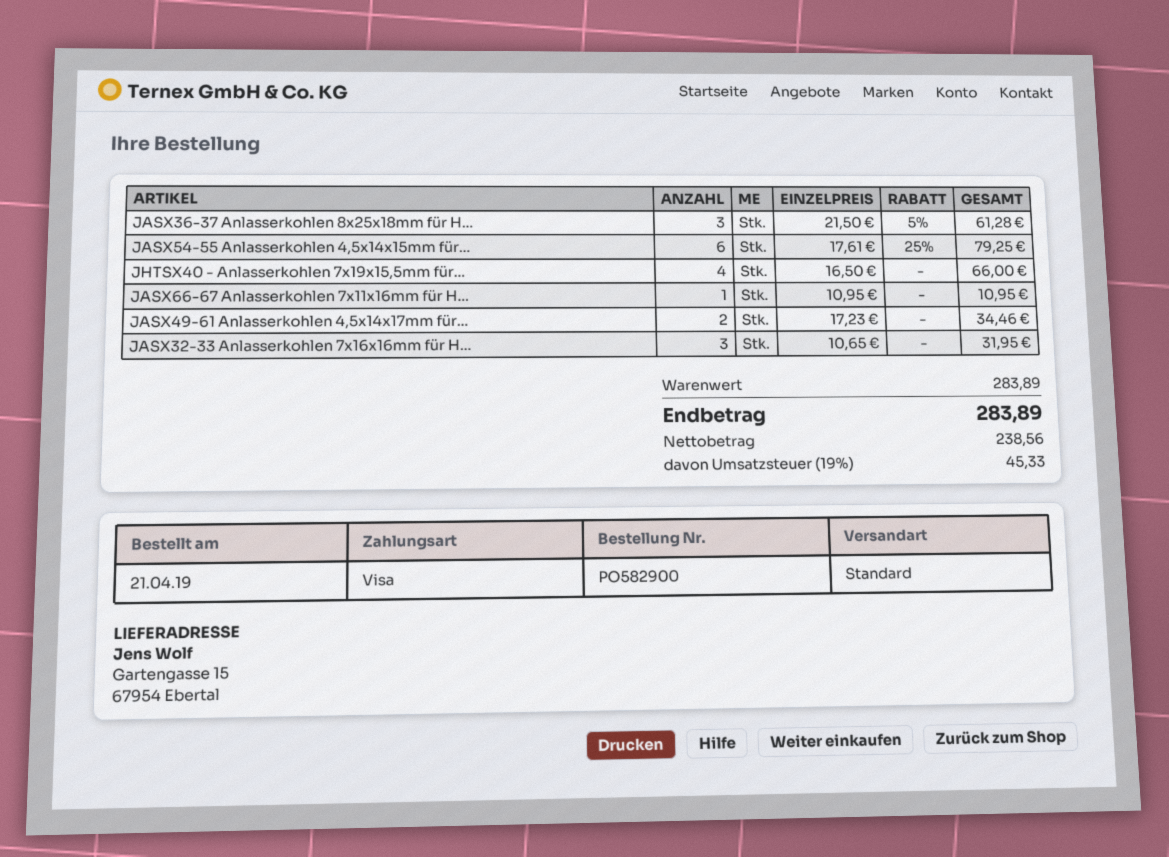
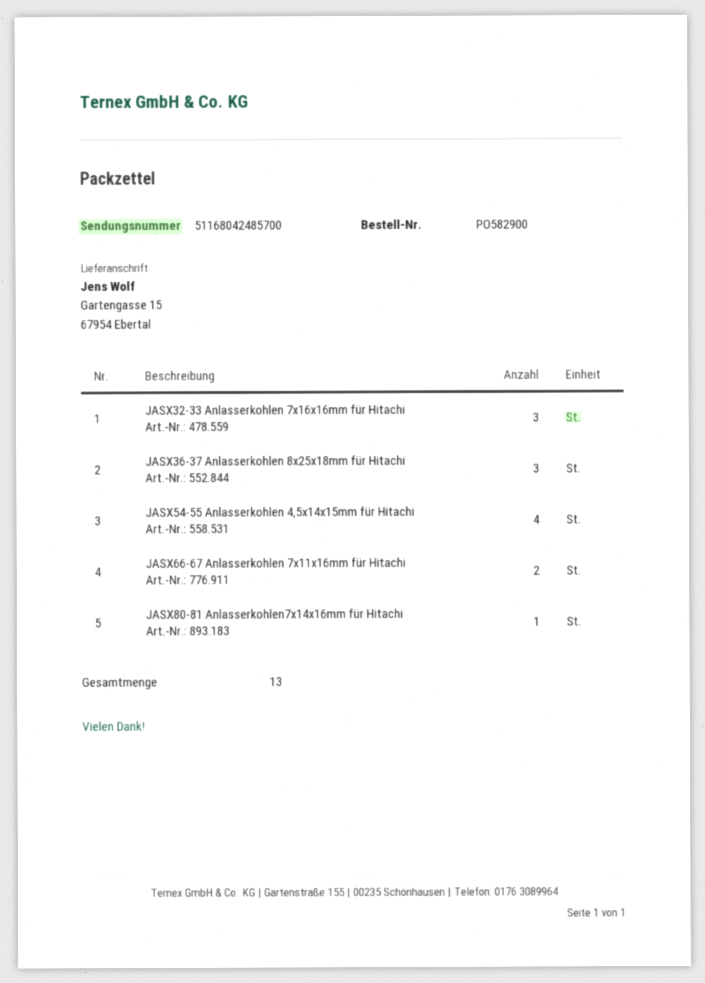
JASX54-55 Anlasserkohlen 4,5x14x15mm für...: 6 -> 4
JHTSX40 - Anlasserkohlen 7x19x15,5mm für...: 4 -> none
JASX66-67 Anlasserkohlen 7x11x16mm für H...: 1 -> 2
JASX49-61 Anlasserkohlen 4,5x14x17mm für...: 2 -> none
JASX80-81 Anlasserkohlen7x14x16mm für Hitachi: none -> 1

